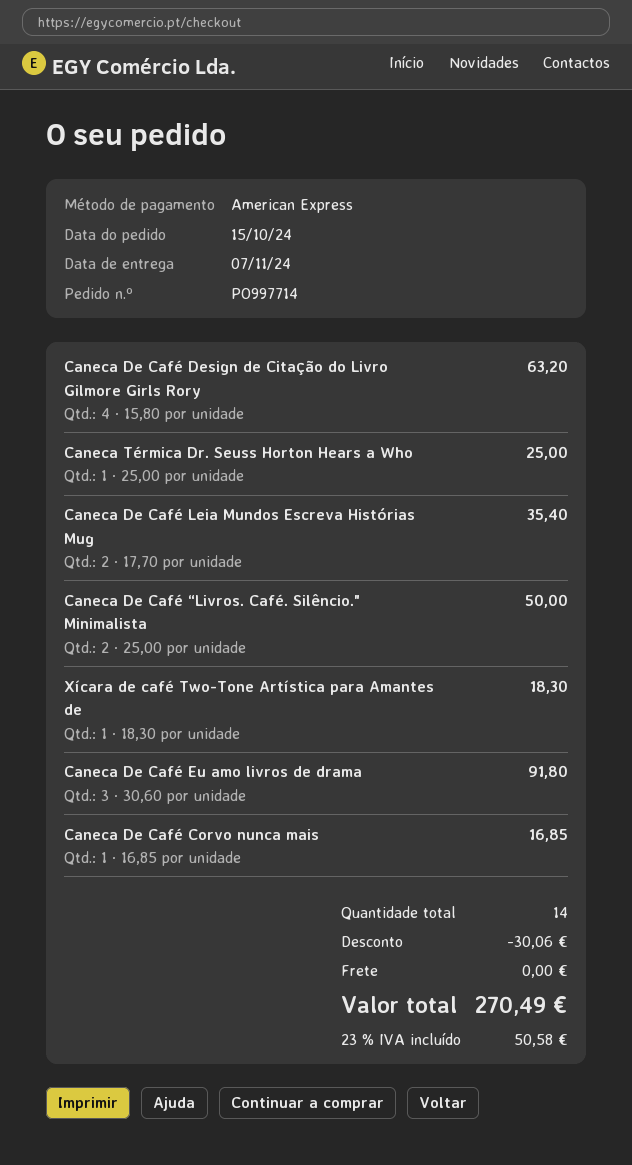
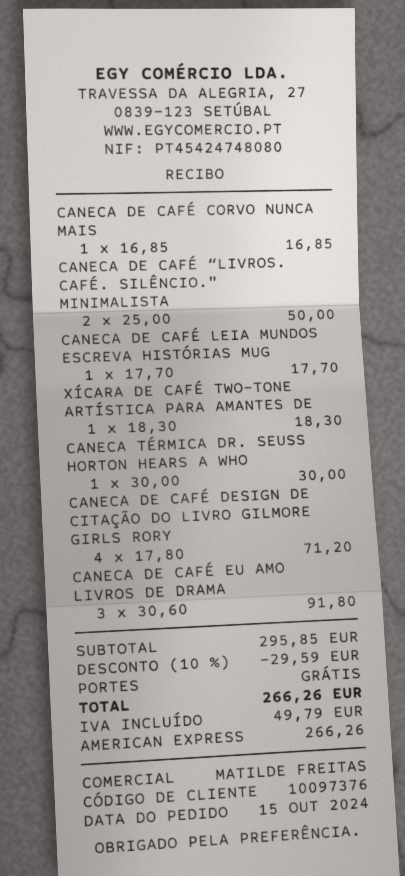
Caneca De Café Design de Citação do Livro Gilmore Girls Rory: 4 x 15.80 = 63.20 -> 4 x 17.80 = 71.20
Caneca Térmica Dr. Seuss Horton Hears a Who: 1 x 25.00 = 25.00 -> 1 x 30.00 = 30.00
Caneca De Café Leia Mundos Escreva Histórias Mug: 2 x 17.70 = 35.40 -> 1 x 17.70 = 17.70
discount: 30.06 -> 29.59
tax: 50.58 -> 49.79
total: 270.49 -> 266.26

